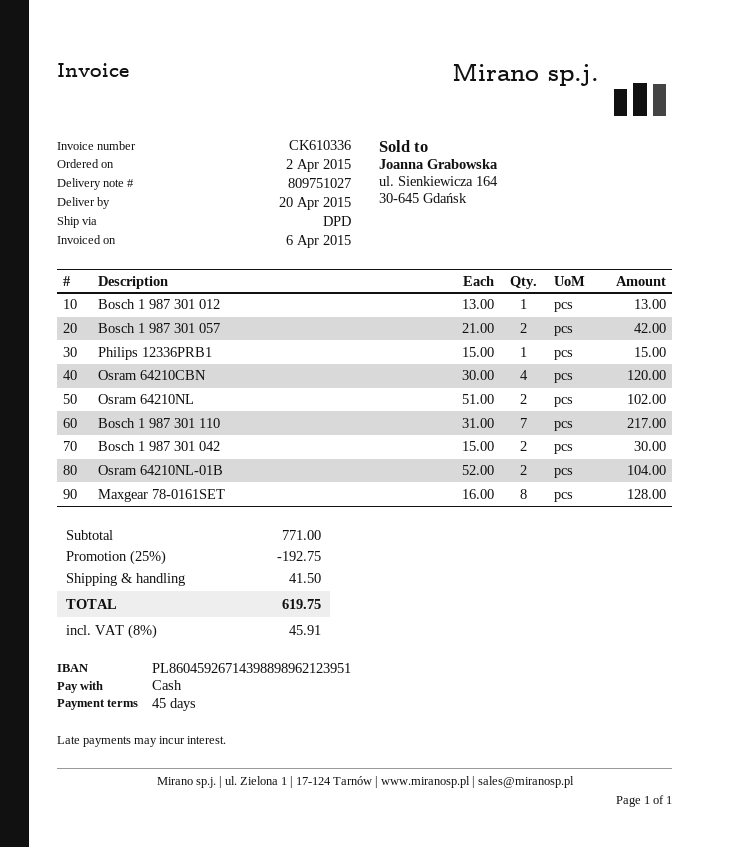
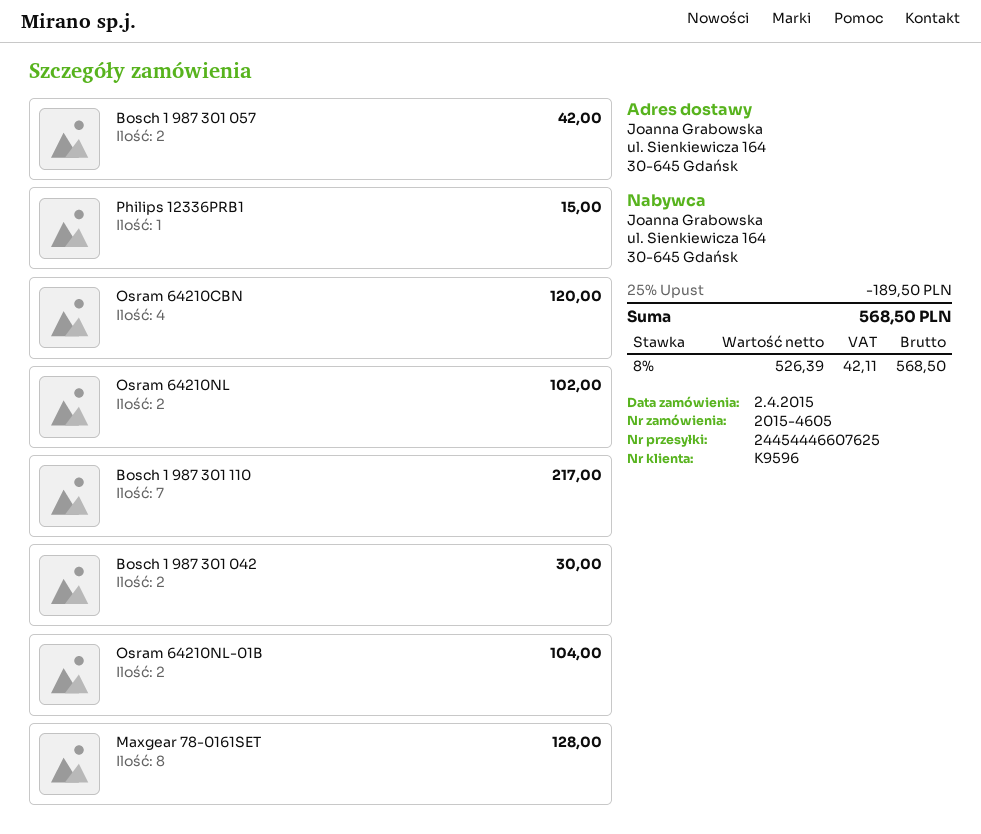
Bosch 1 987 301 012: 1 for 13.00 -> none
discount: 25% = 192.75 -> 25% = 189.50
shipping: 41.50 -> none
tax: 8% = 45.91 -> 8% = 42.11
total: 619.75 -> 568.50

